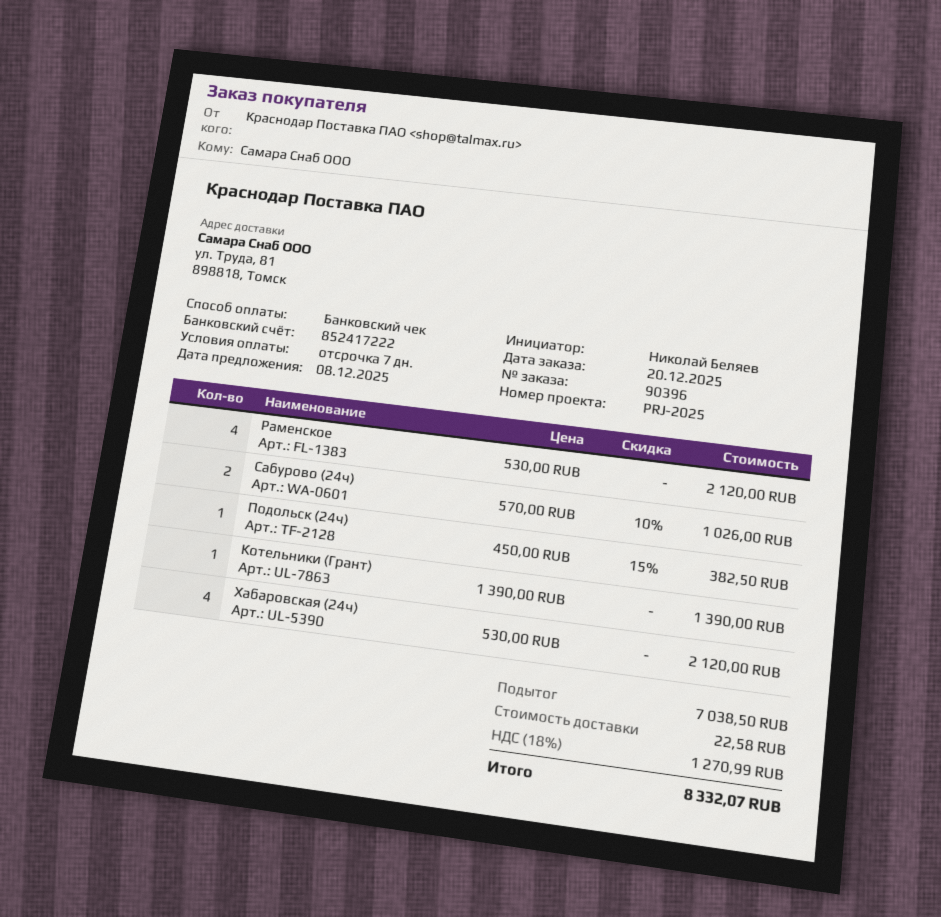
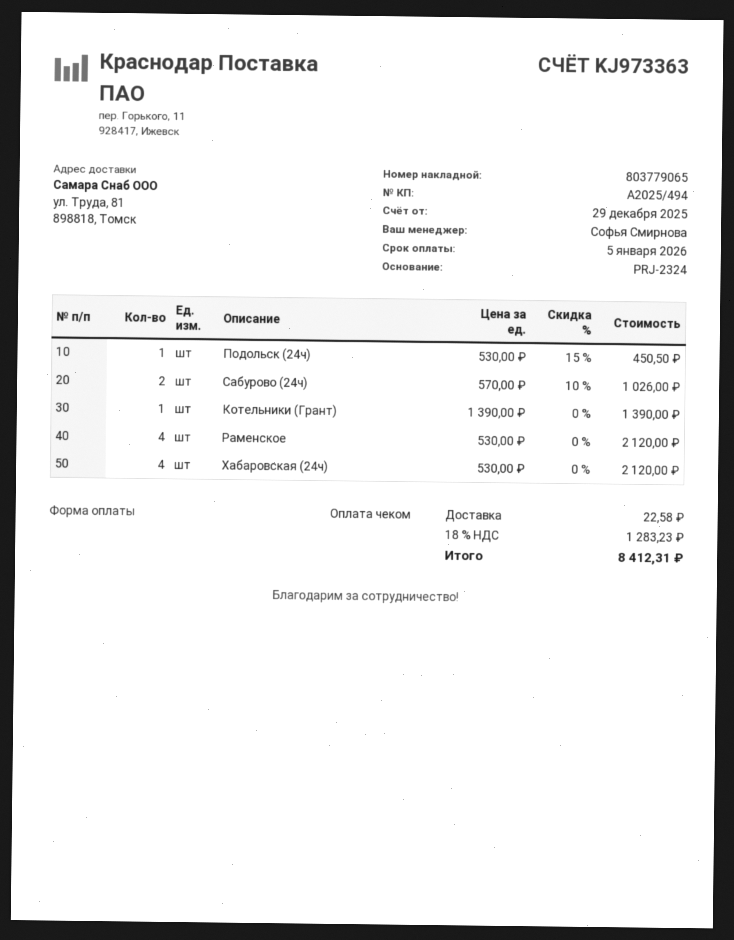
reference: PRJ-2025 -> PRJ-2324
Подольск (24ч): 1 x 450.00 - 15% = 382.50 -> 1 x 530.00 - 15% = 450.50
tax: 18% = 1270.99 -> 18% = 1283.23
total: 8332.07 -> 8412.31

